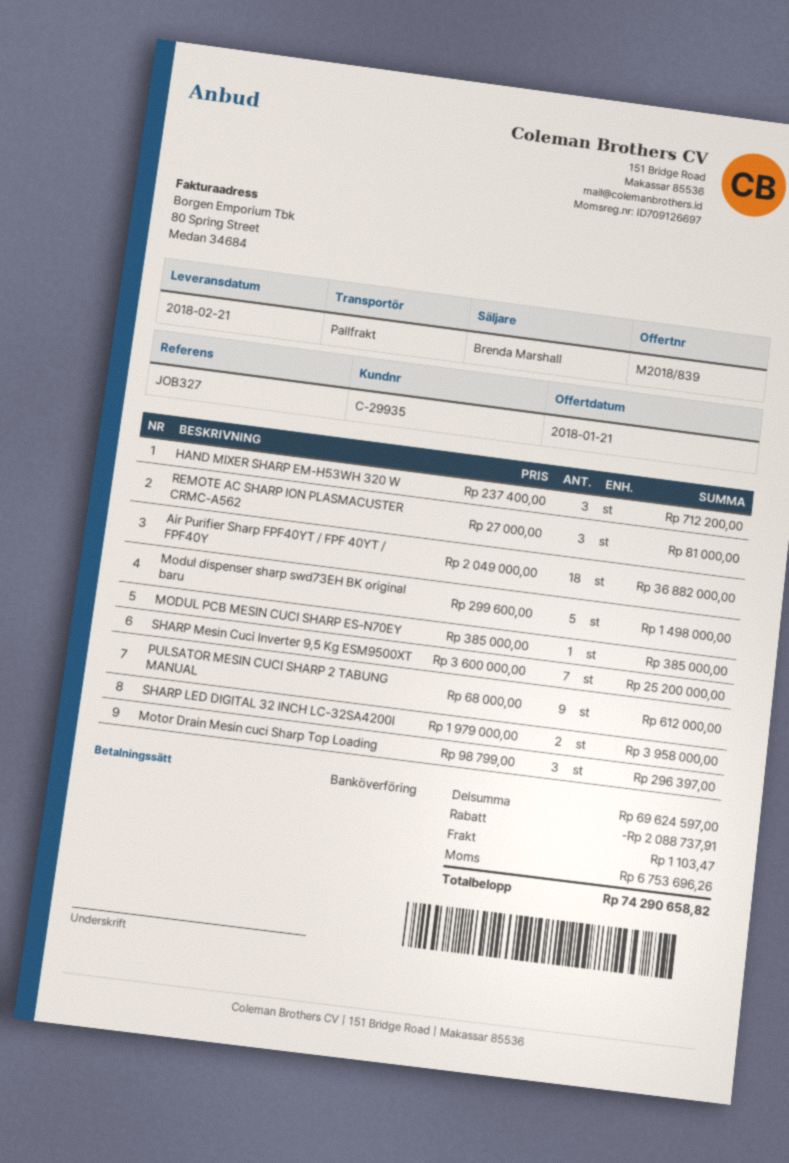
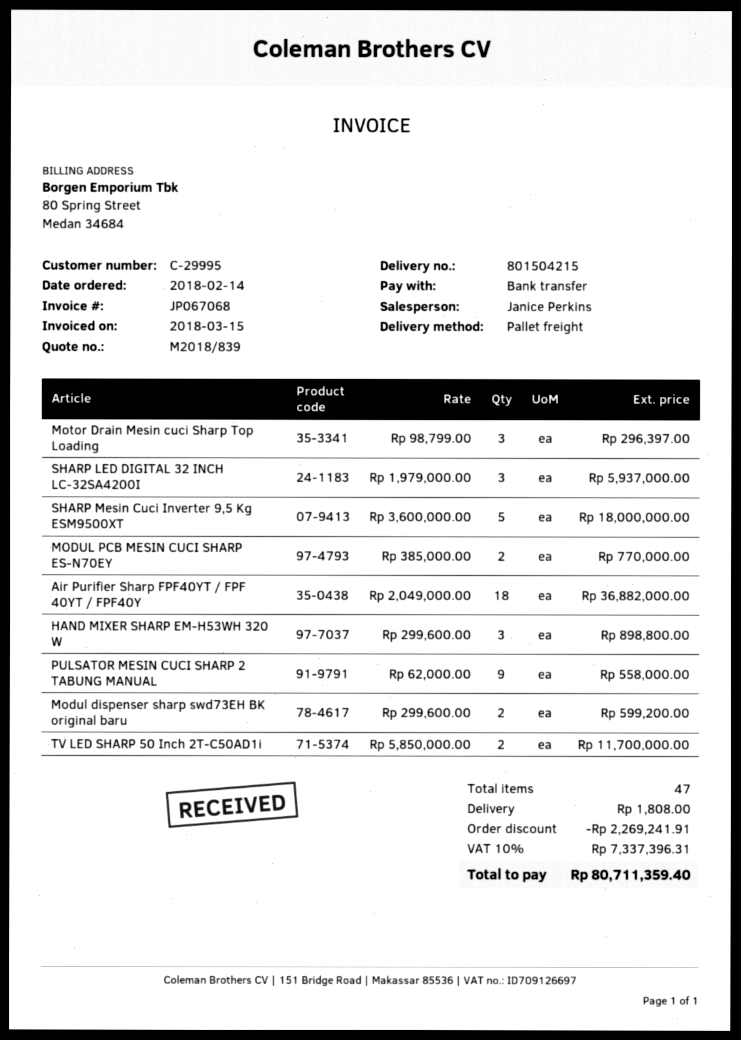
customer number: C-29935 -> C-29995
sales rep: Brenda Marshall -> Janice Perkins
HAND MIXER SHARP EM-H53WH 320 W: 3 x 237400.00 = 712200.00 -> 3 x 299600.00 = 898800.00
REMOTE AC SHARP ION PLASMACUSTER CRMC-A562: 3 x 27000.00 = 81000.00 -> none
Modul dispenser sharp swd73EH BK original baru: 5 x 299600.00 = 1498000.00 -> 2 x 299600.00 = 599200.00
MODUL PCB MESIN CUCI SHARP ES-N70EY: 1 x 385000.00 = 385000.00 -> 2 x 385000.00 = 770000.00
SHARP Mesin Cuci Inverter 9,5 Kg ESM9500XT: 7 x 3600000.00 = 25200000.00 -> 5 x 3600000.00 = 18000000.00
PULSATOR MESIN CUCI SHARP 2 TABUNG MANUAL: 9 x 68000.00 = 612000.00 -> 9 x 62000.00 = 558000.00
SHARP LED DIGITAL 32 INCH LC-32SA4200I: 2 x 1979000.00 = 3958000.00 -> 3 x 1979000.00 = 5937000.00
TV LED SHARP 50 Inch 2T-C50AD1i: none -> 2 x 5850000.00 = 11700000.00
discount: 2088737.91 -> 2269241.91
shipping: 1103.47 -> 1808.00
tax: 6753696.26 -> 7337396.31
total: 74290658.82 -> 80711359.40

